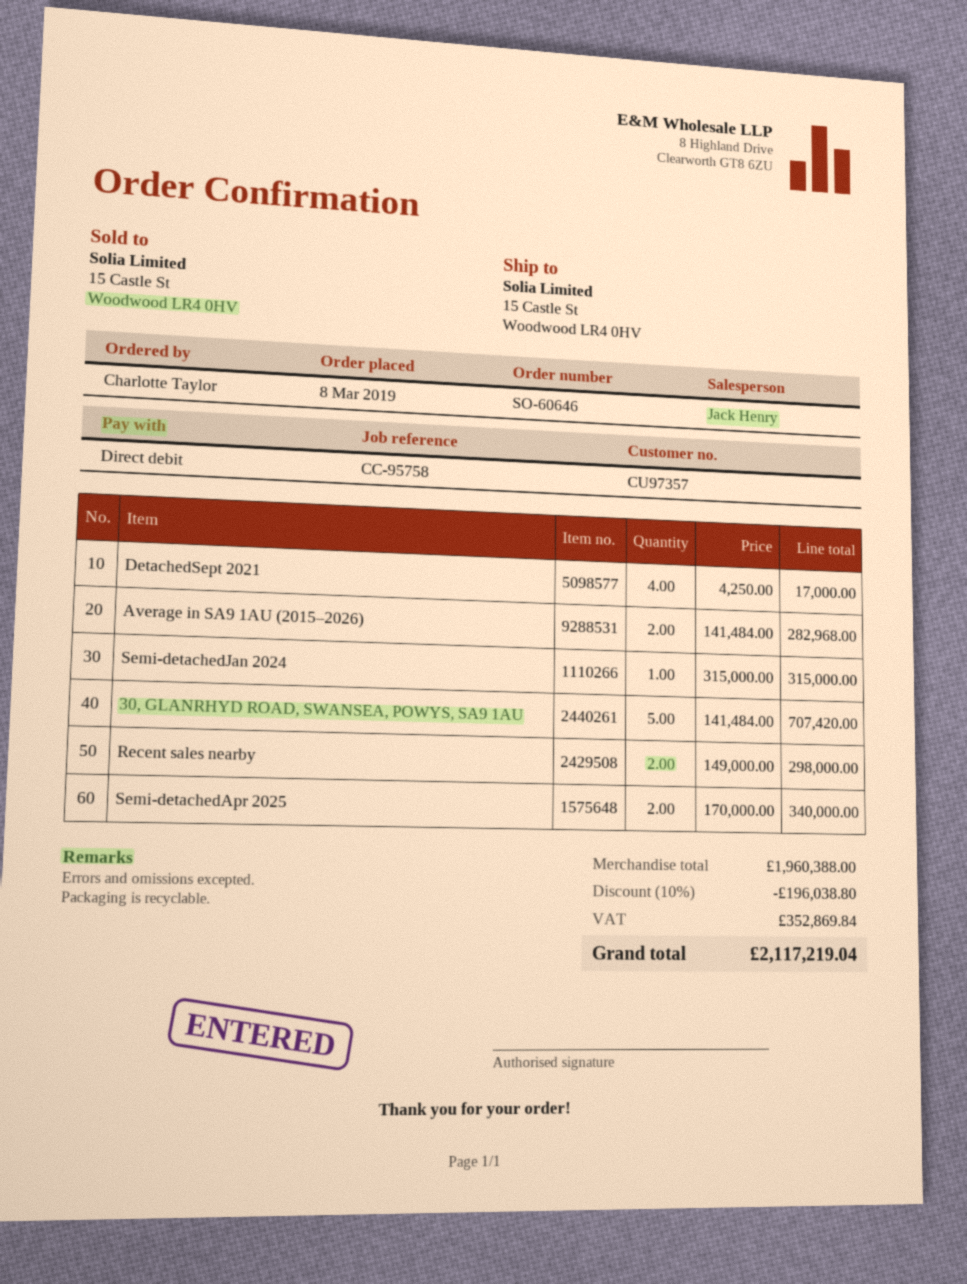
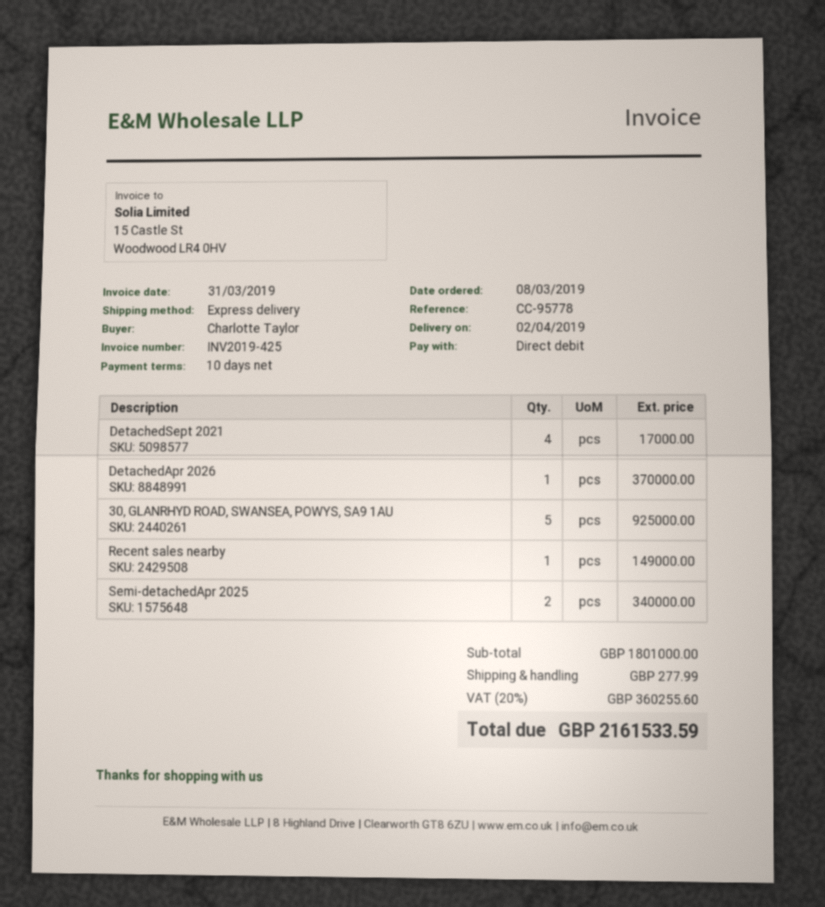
reference: CC-95758 -> CC-95778
Average in SA9 1AU (2015–2026): 2 for 282968.00 -> none
Semi-detachedJan 2024: 1 for 315000.00 -> none
30, GLANRHYD ROAD, SWANSEA, POWYS, SA9 1AU: 5 for 707420.00 -> 5 for 925000.00
Recent sales nearby: 2 for 298000.00 -> 1 for 149000.00
DetachedApr 2026: none -> 1 for 370000.00
subtotal: 1960388.00 -> 1801000.00
discount: 10% = 196038.80 -> none
shipping: none -> 277.99
tax: 352869.84 -> 360255.60
total: 2117219.04 -> 2161533.59

